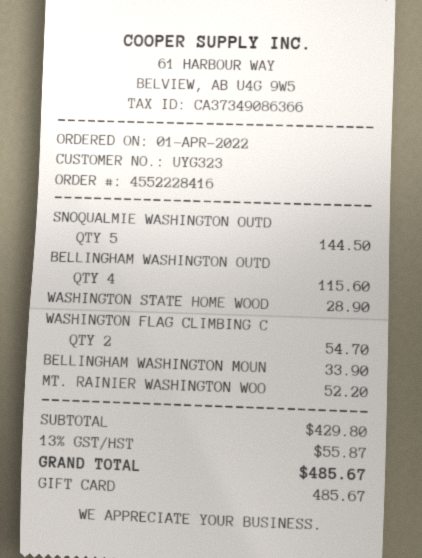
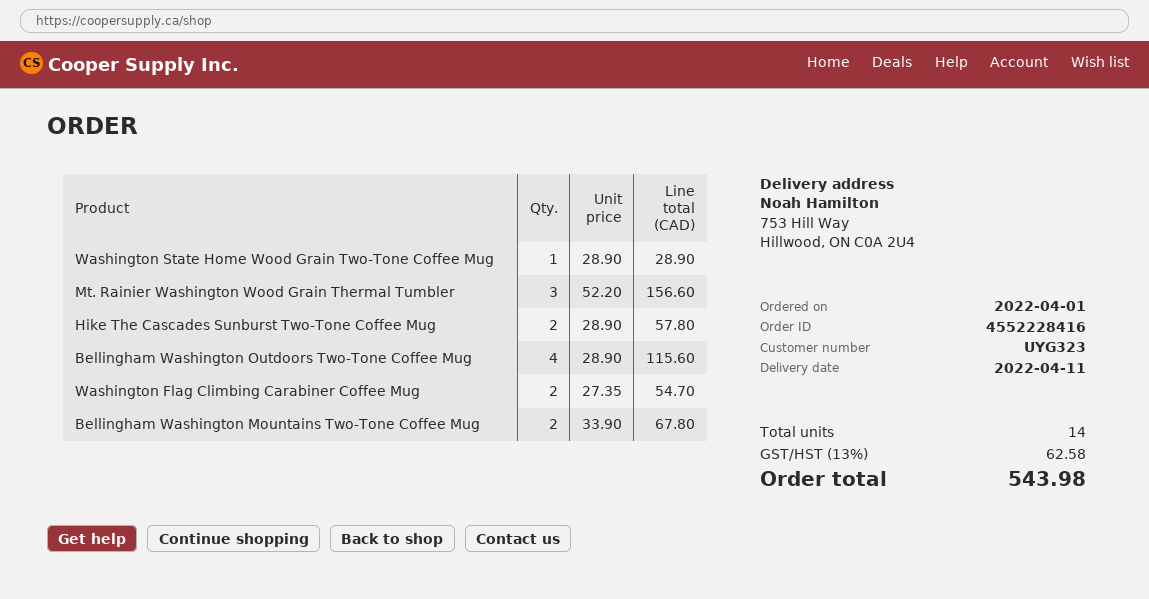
SNOQUALMIE WASHINGTON OUTD: 5 for 144.50 -> none
BELLINGHAM WASHINGTON MOUN: 1 for 33.90 -> 2 for 67.80
MT. RAINIER WASHINGTON WOO: 1 for 52.20 -> 3 for 156.60
Hike The Cascades Sunburst Two-Tone Coffee Mug: none -> 2 for 57.80
tax: 13% = 55.87 -> 13% = 62.58
total: 485.67 -> 543.98

